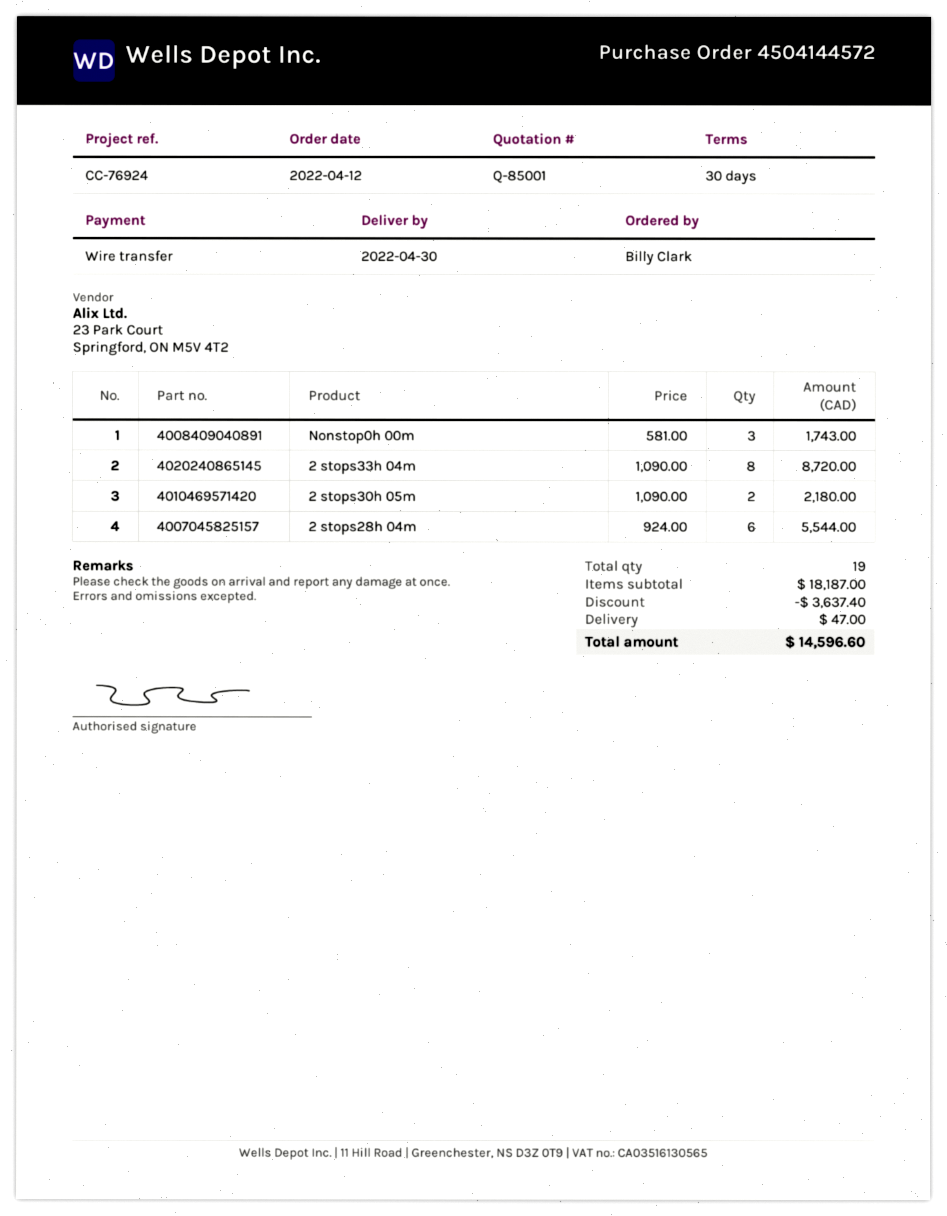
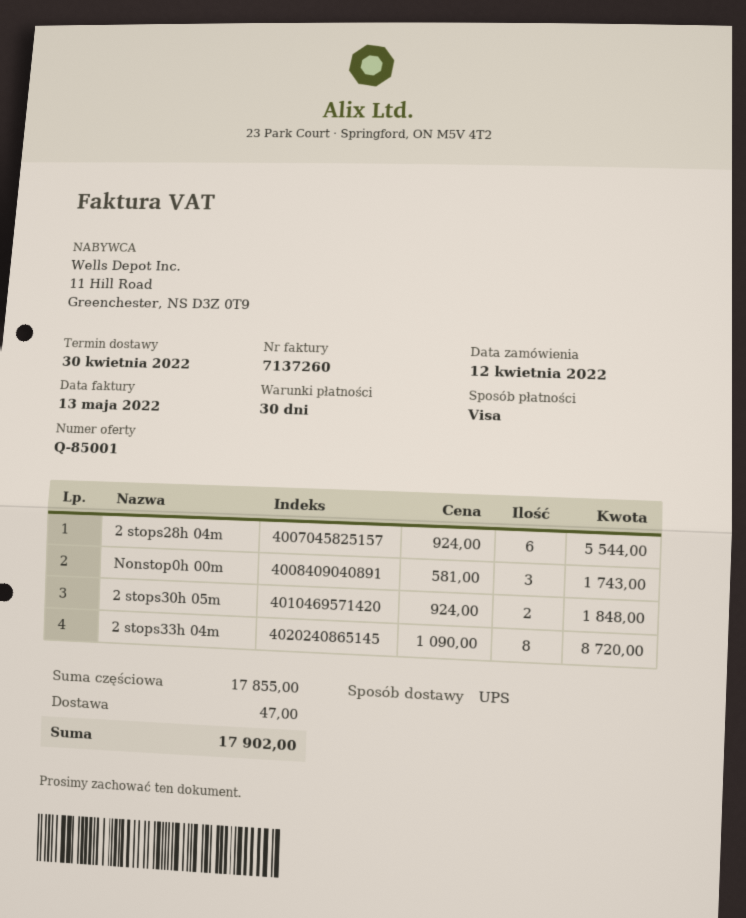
payment method: bank transfer -> Visa
2 stops30h 05m: 2 x 1090.00 = 2180.00 -> 2 x 924.00 = 1848.00
subtotal: 18187.00 -> 17855.00
discount: 3637.40 -> none
total: 14596.60 -> 17902.00

